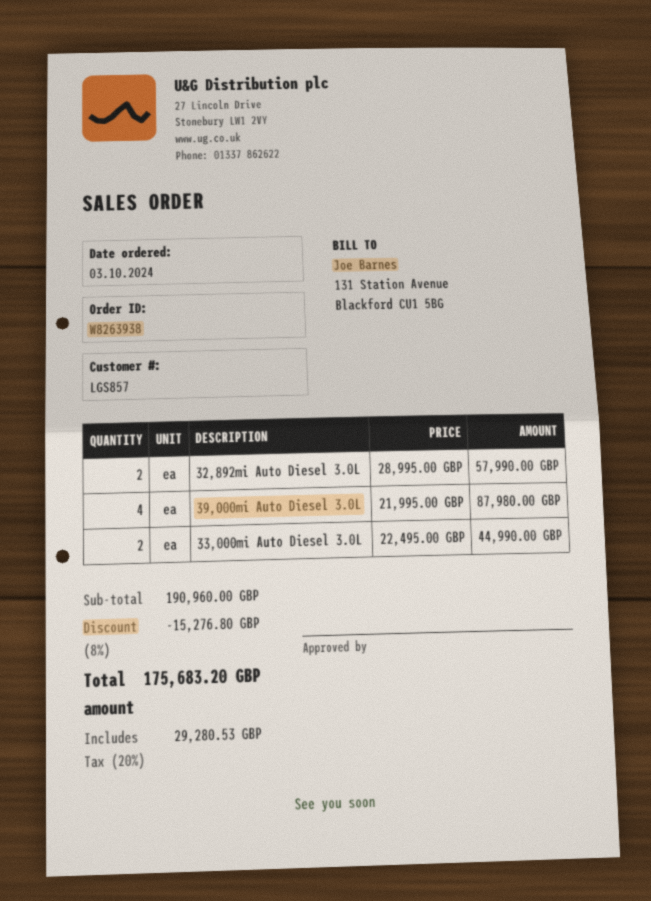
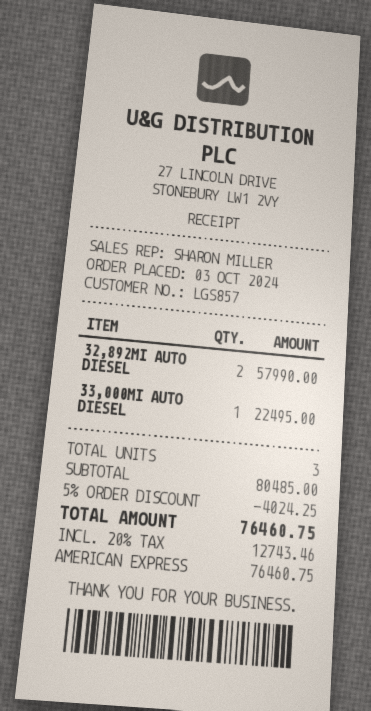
39,000mi Auto Diesel 3.0L: 4 for 87980.00 -> none
33,000mi Auto Diesel 3.0L: 2 for 44990.00 -> 1 for 22495.00
subtotal: 190960.00 -> 80485.00
discount: 8% = 15276.80 -> 5% = 4024.25
tax: 20% = 29280.53 -> 20% = 12743.46
total: 175683.20 -> 76460.75

